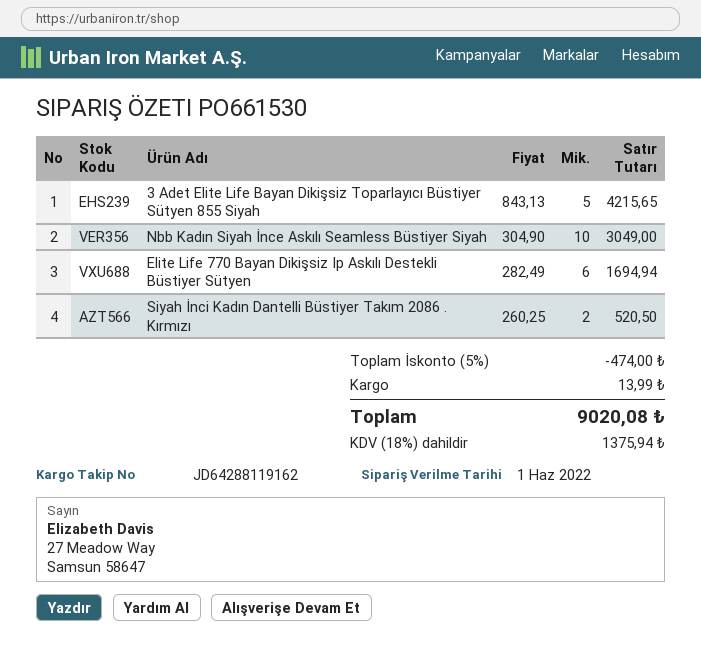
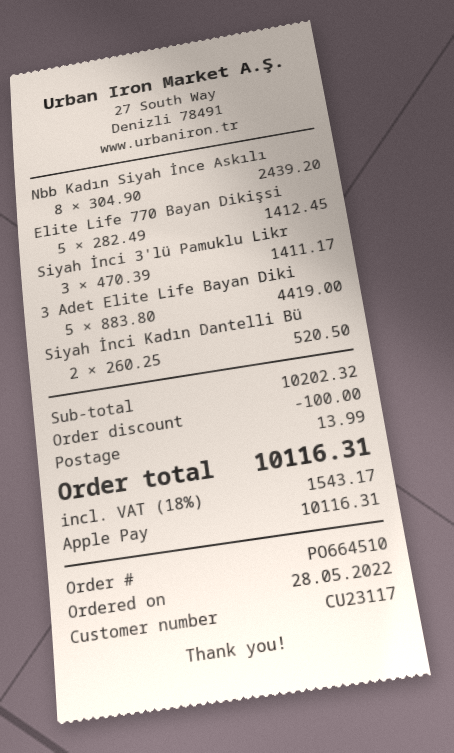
order number: PO661530 -> PO664510
order date: 2022-06-01 -> 2022-05-28
3 Adet Elite Life Bayan Dikişsiz Toparlayıcı Büstiyer Sütyen 855 Siyah: 5 x 843.13 = 4215.65 -> 5 x 883.80 = 4419.00
Nbb Kadın Siyah İnce Askılı Seamless Büstiyer Siyah: 10 x 304.90 = 3049.00 -> 8 x 304.90 = 2439.20
Elite Life 770 Bayan Dikişsiz Ip Askılı Destekli Büstiyer Sütyen: 6 x 282.49 = 1694.94 -> 5 x 282.49 = 1412.45
Siyah İnci 3'lü Pamuklu Likr: none -> 3 x 470.39 = 1411.17
discount: 474.00 -> 100.00
tax: 18% = 1375.94 -> 18% = 1543.17
total: 9020.08 -> 10116.31

